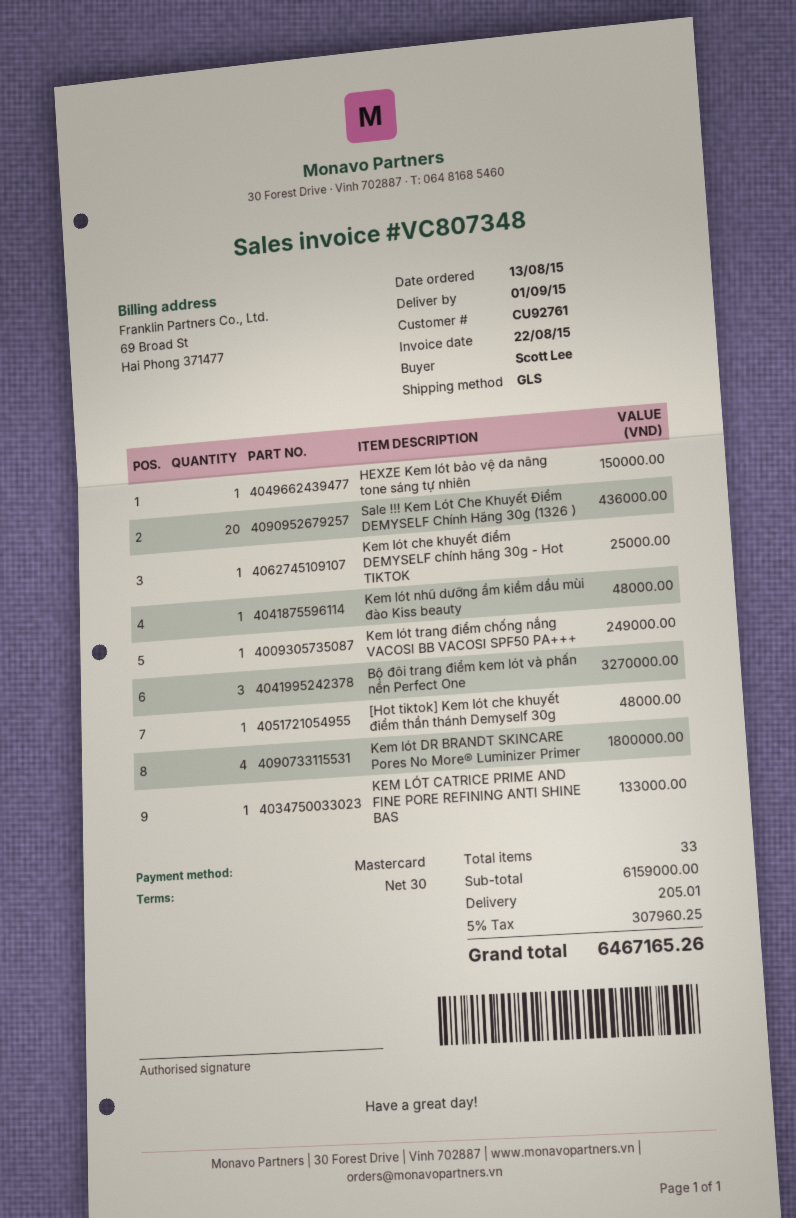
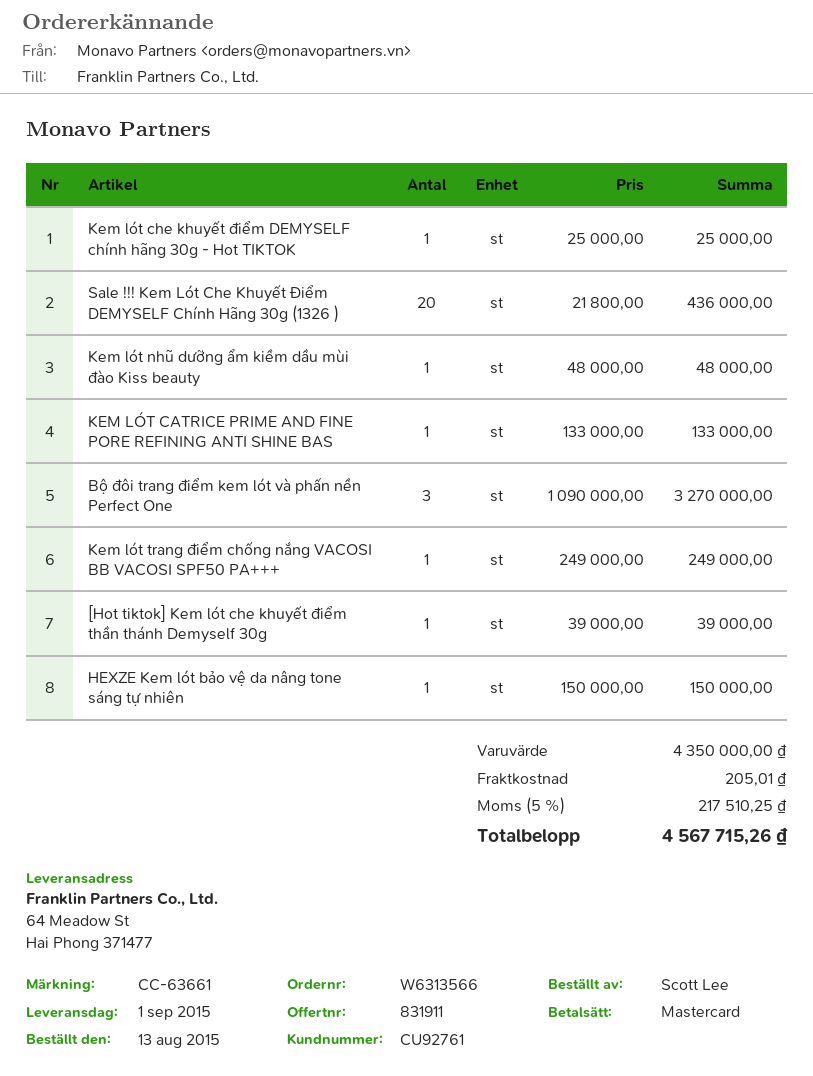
[Hot tiktok] Kem lót che khuyết điểm thần thánh Demyself 30g: 1 for 48000.00 -> 1 for 39000.00
Kem lót DR BRANDT SKINCARE Pores No More® Luminizer Primer: 4 for 1800000.00 -> none
subtotal: 6159000.00 -> 4350000.00
tax: 5% = 307960.25 -> 5% = 217510.25
total: 6467165.26 -> 4567715.26

